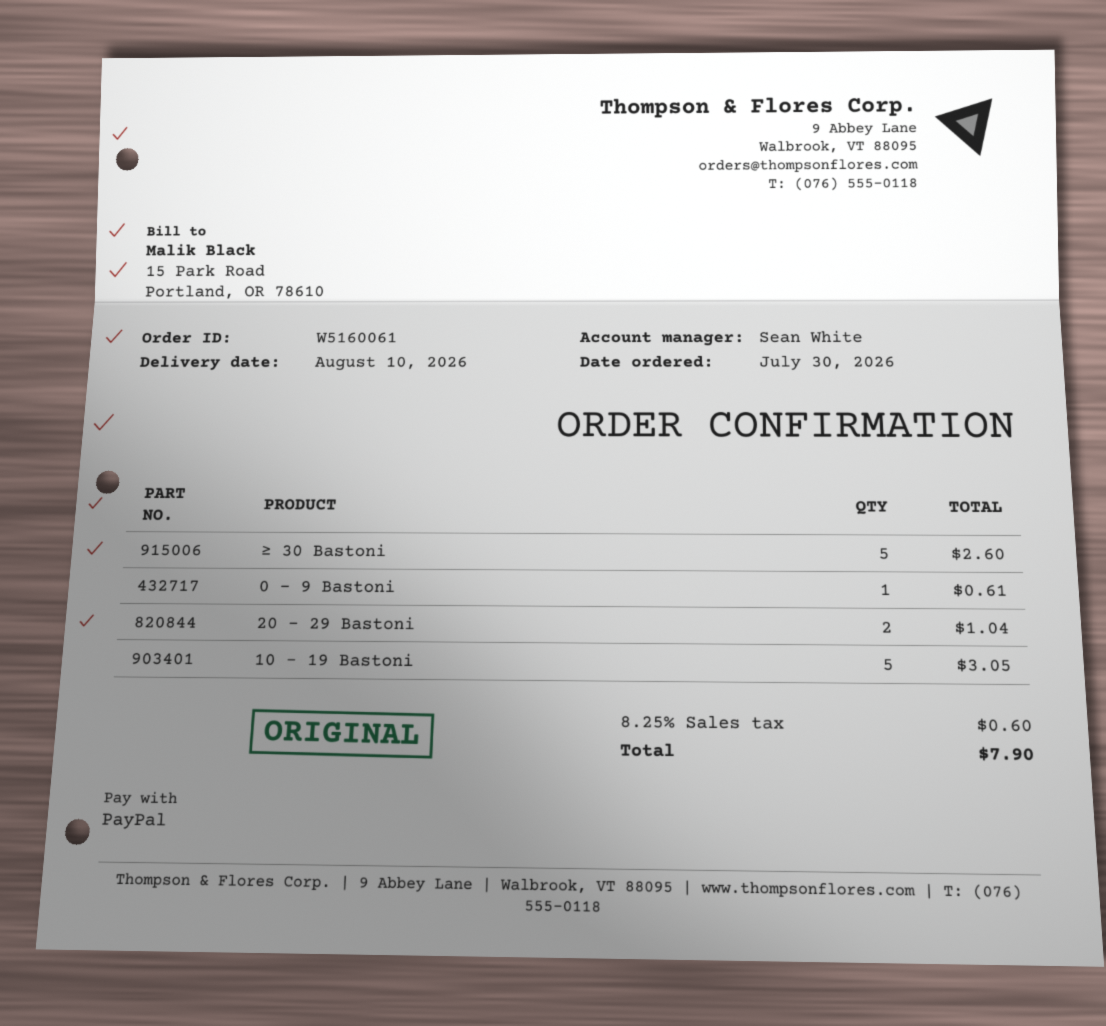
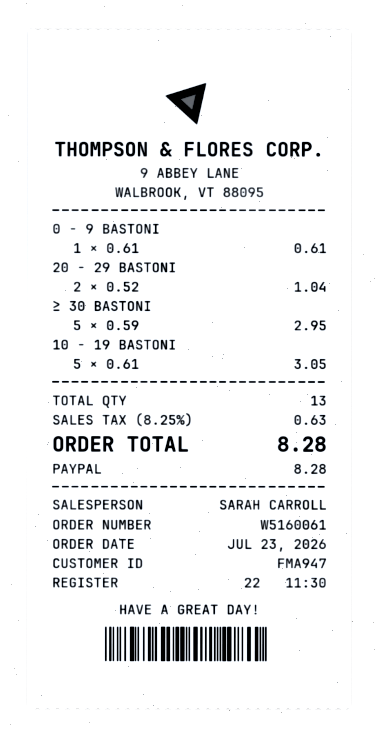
order date: 2026-07-30 -> 2026-07-23
sales rep: Sean White -> SARAH CARROLL
≥ 30 Bastoni: 5 for 2.60 -> 5 for 2.95
tax: 8.25% = 0.60 -> 8.25% = 0.63
total: 7.90 -> 8.28

